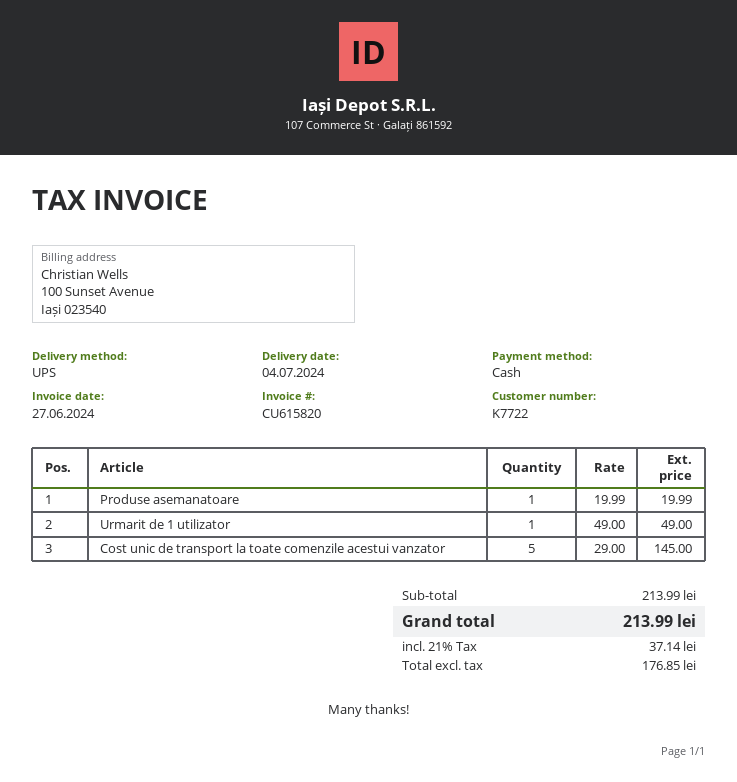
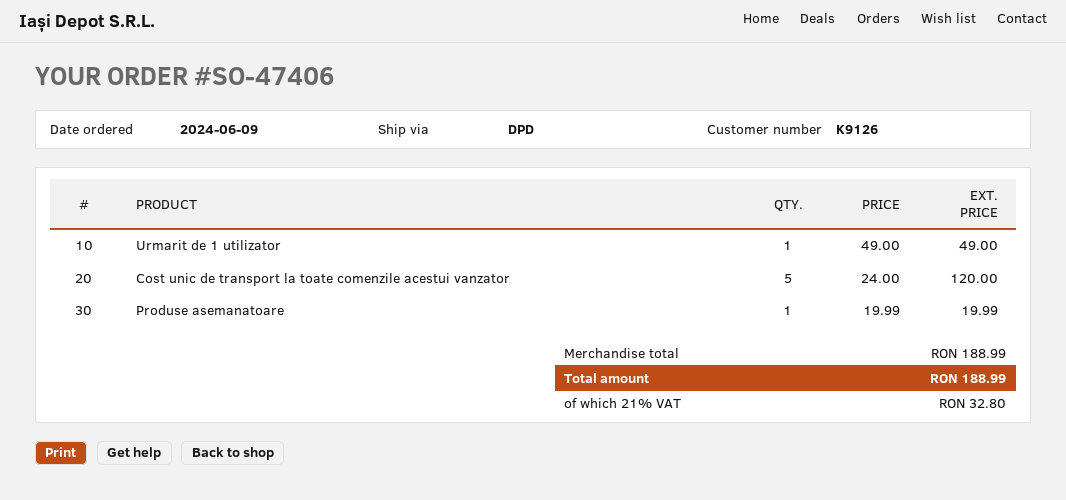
customer number: K7722 -> K9126
shipping method: UPS -> DPD
Cost unic de transport la toate comenzile acestui vanzator: 5 x 29.00 = 145.00 -> 5 x 24.00 = 120.00
subtotal: 213.99 -> 188.99
tax: 21% = 37.14 -> 21% = 32.80
total: 213.99 -> 188.99

